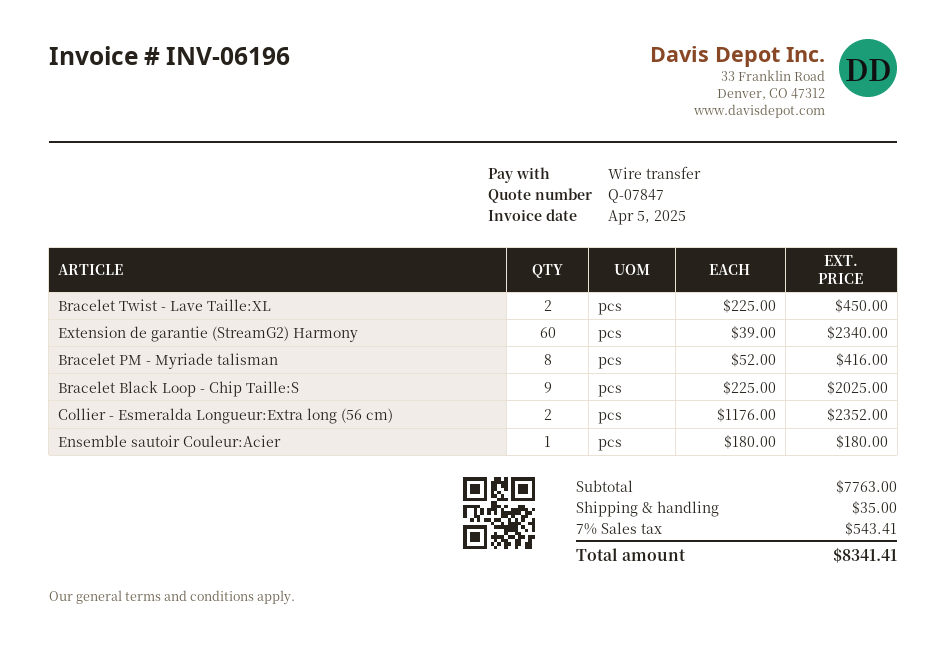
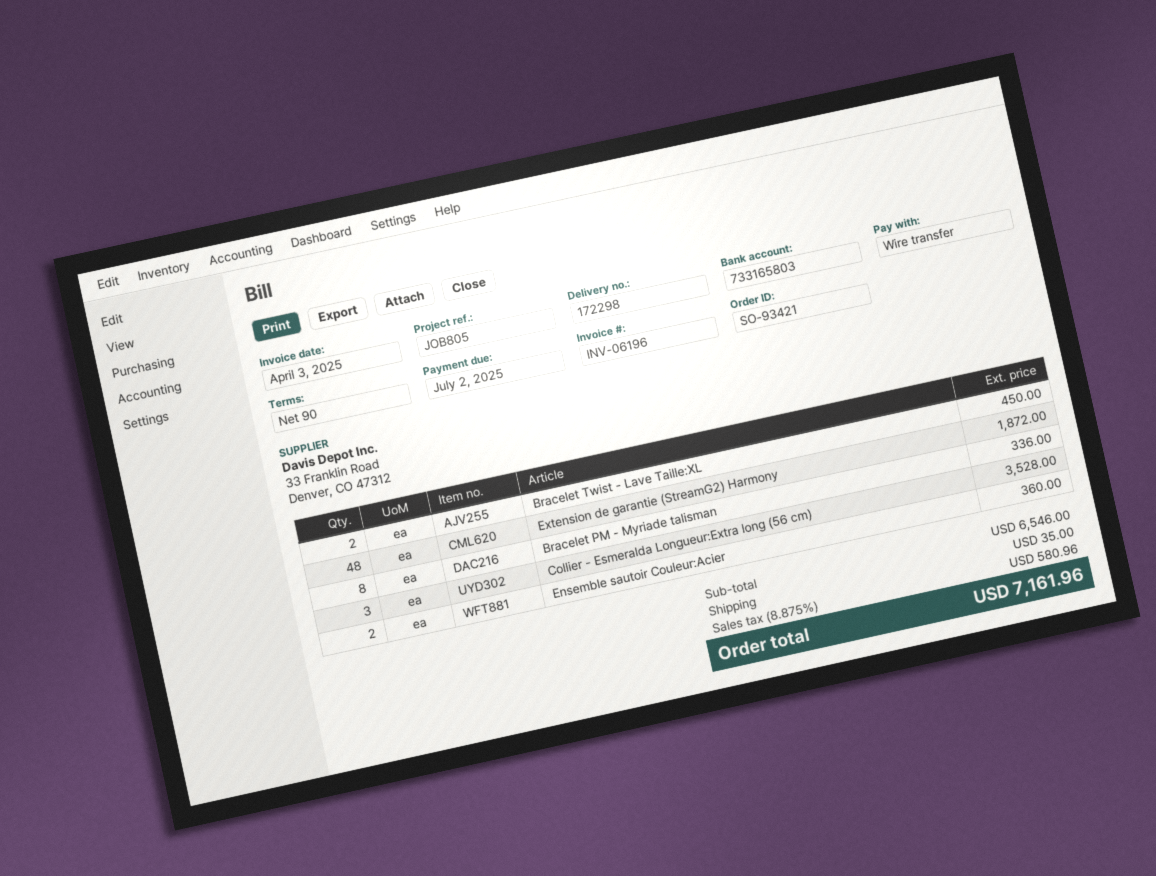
invoice date: 2025-04-05 -> 2025-04-03
Extension de garantie (StreamG2) Harmony: 60 for 2340.00 -> 48 for 1872.00
Bracelet PM - Myriade talisman: 8 for 416.00 -> 8 for 336.00
Bracelet Black Loop - Chip Taille:S: 9 for 2025.00 -> none
Collier - Esmeralda Longueur:Extra long (56 cm): 2 for 2352.00 -> 3 for 3528.00
Ensemble sautoir Couleur:Acier: 1 for 180.00 -> 2 for 360.00
subtotal: 7763.00 -> 6546.00
tax: 7% = 543.41 -> 8.875% = 580.96
total: 8341.41 -> 7161.96

